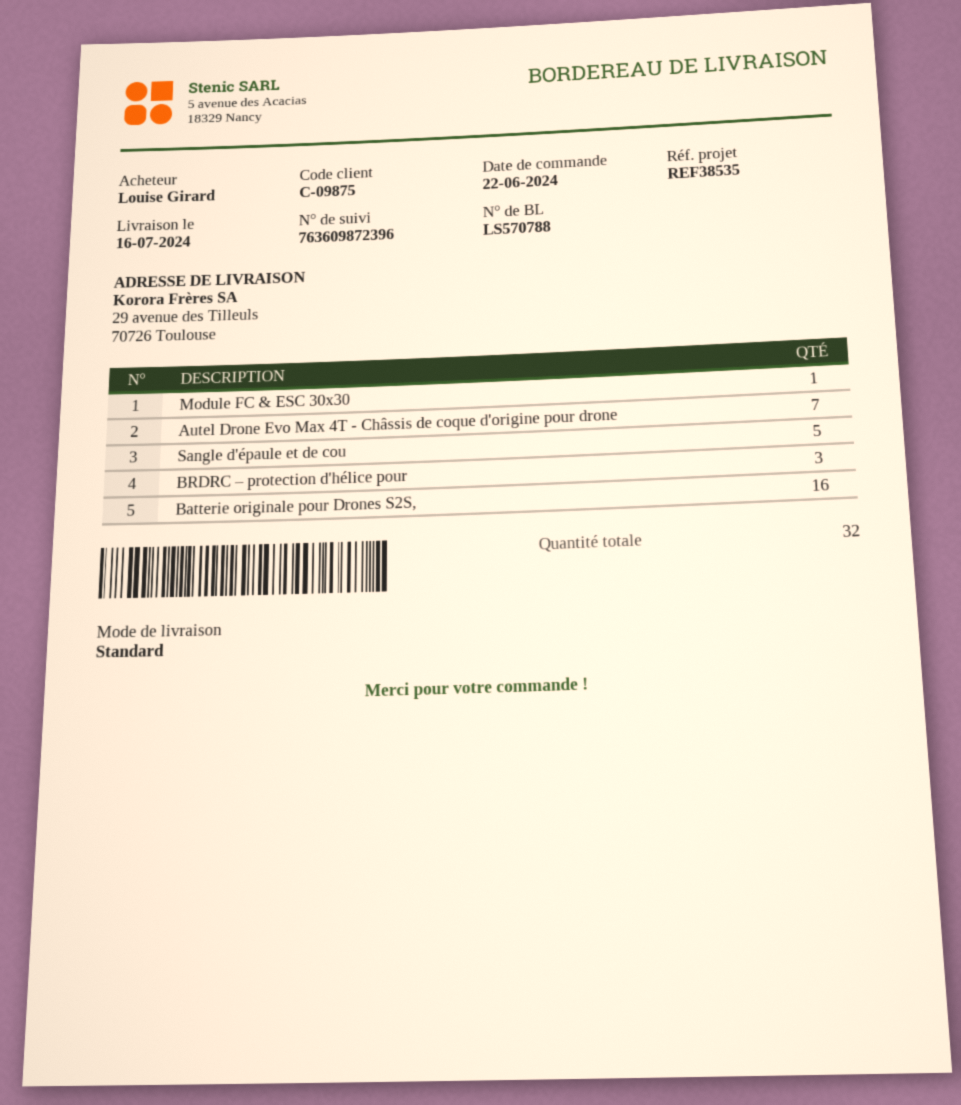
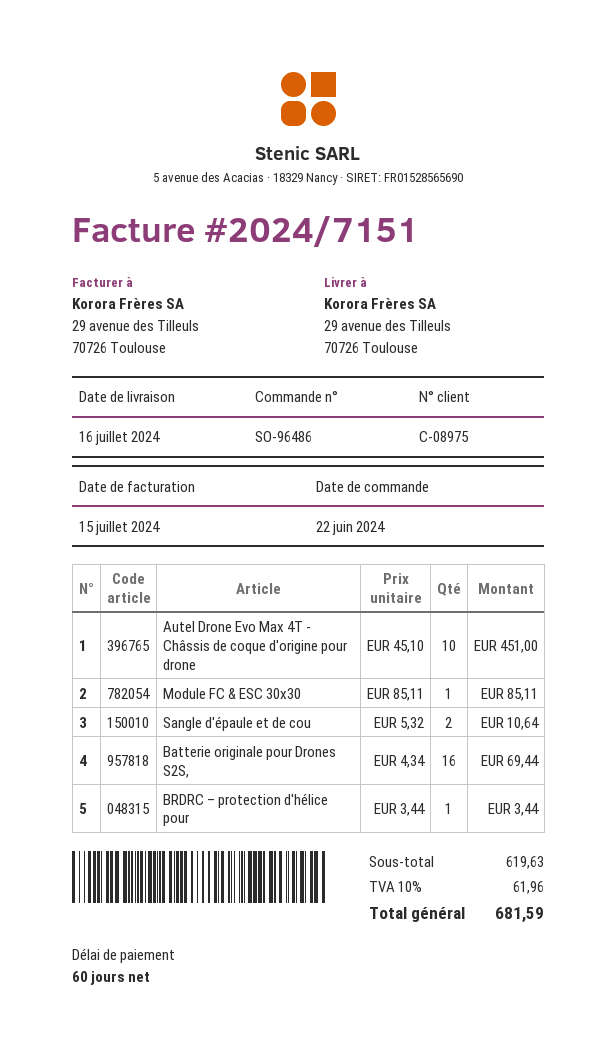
customer number: C-09875 -> C-08975
Autel Drone Evo Max 4T - Châssis de coque d'origine pour drone: 7 -> 10
Sangle d'épaule et de cou: 5 -> 2
BRDRC – protection d'hélice pour: 3 -> 1

